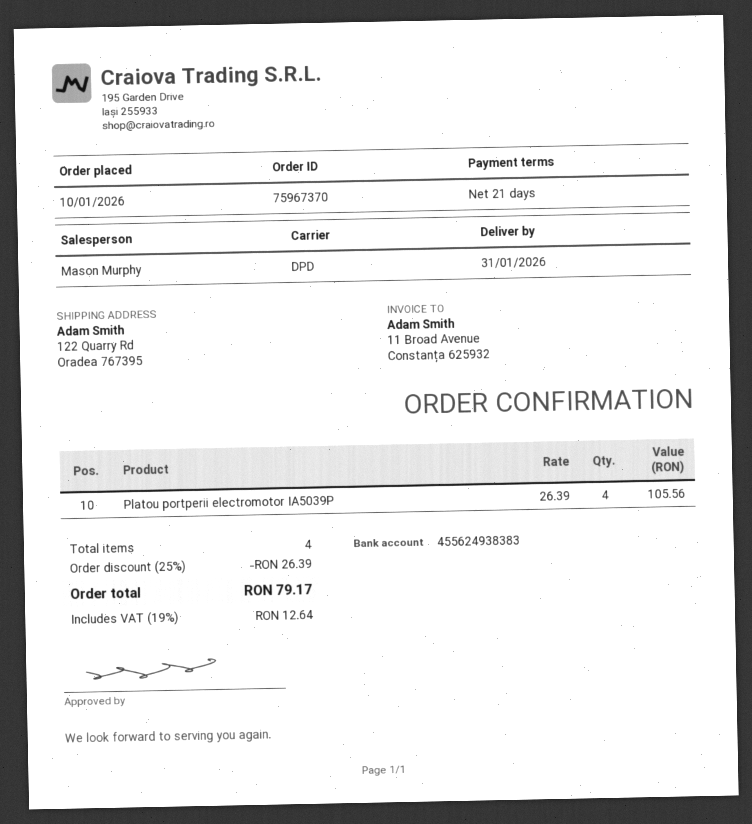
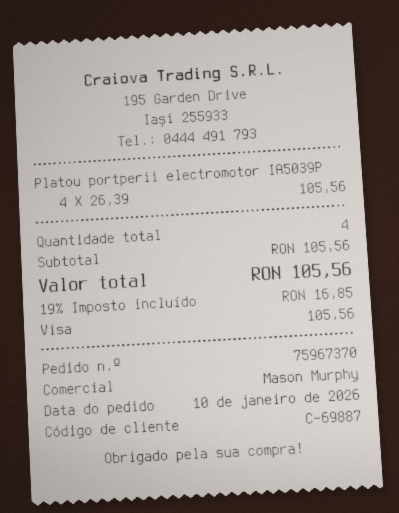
discount: 25% = 26.39 -> none
tax: 19% = 12.64 -> 19% = 16.85
total: 79.17 -> 105.56

